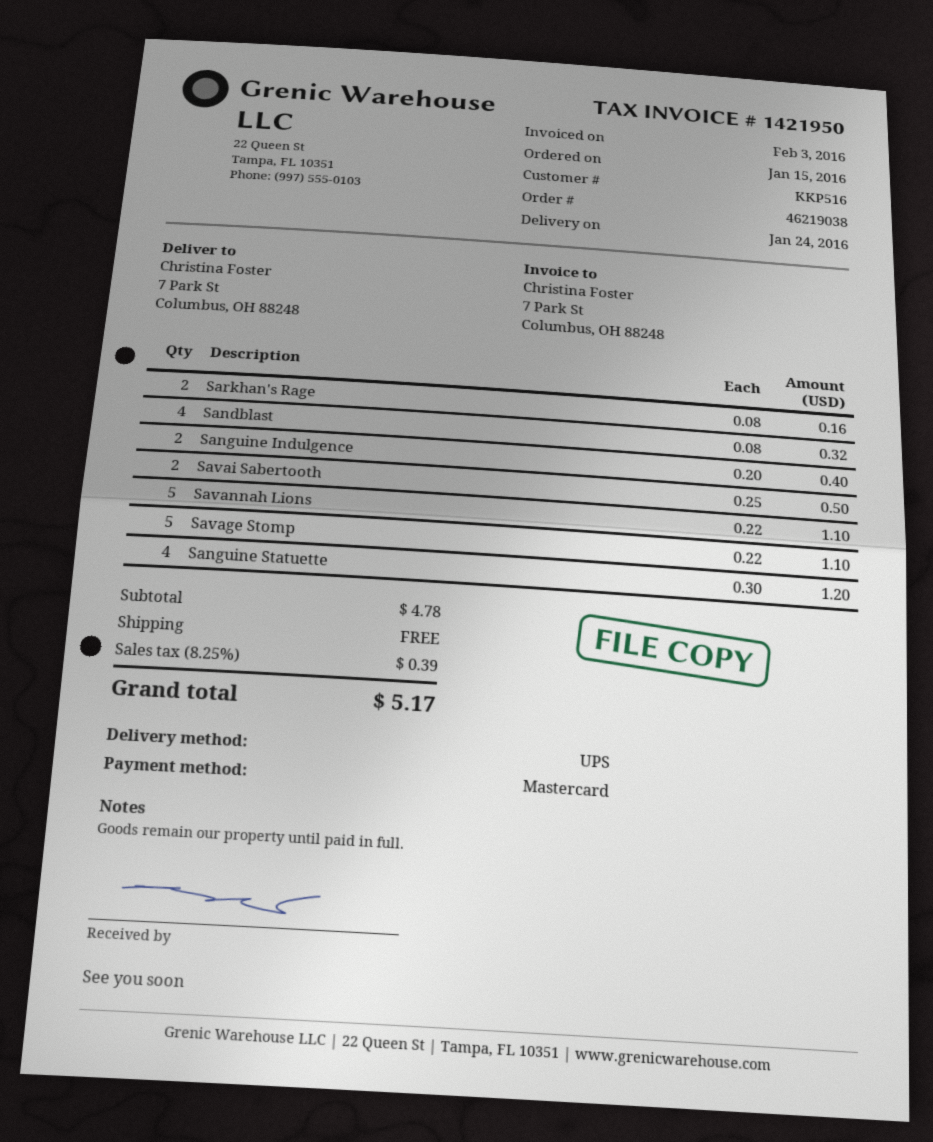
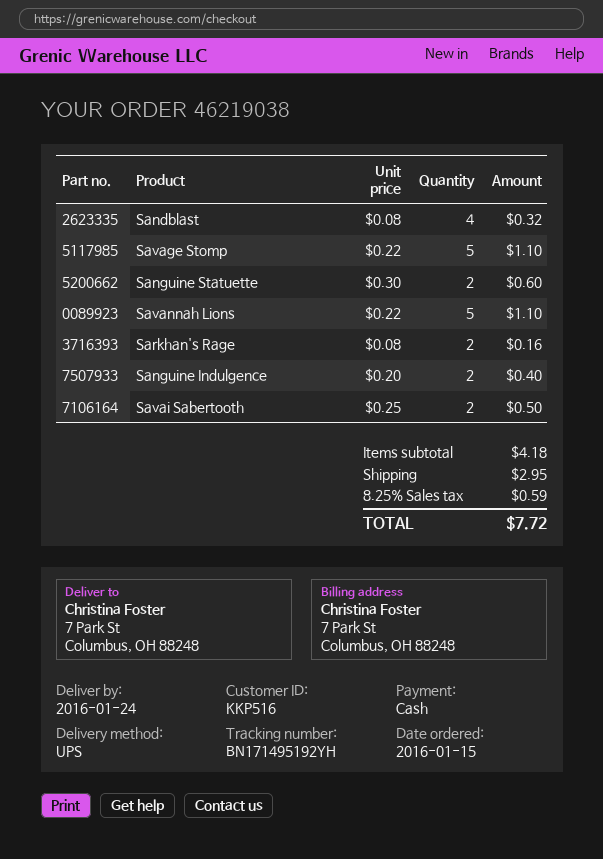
payment method: Mastercard -> cash
Sanguine Statuette: 4 x 0.30 = 1.20 -> 2 x 0.30 = 0.60
subtotal: 4.78 -> 4.18
shipping: 0.00 -> 2.95
tax: 8.25% = 0.39 -> 8.25% = 0.59
total: 5.17 -> 7.72

